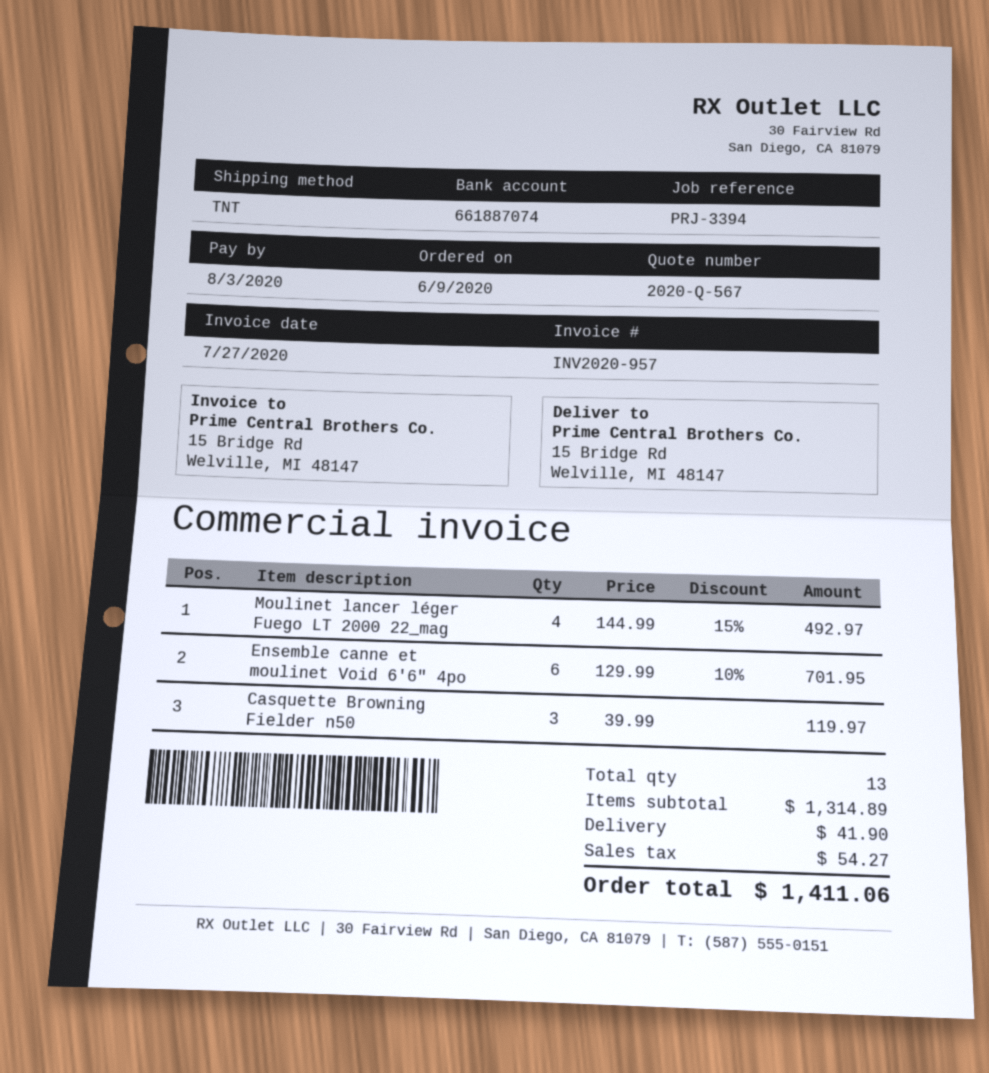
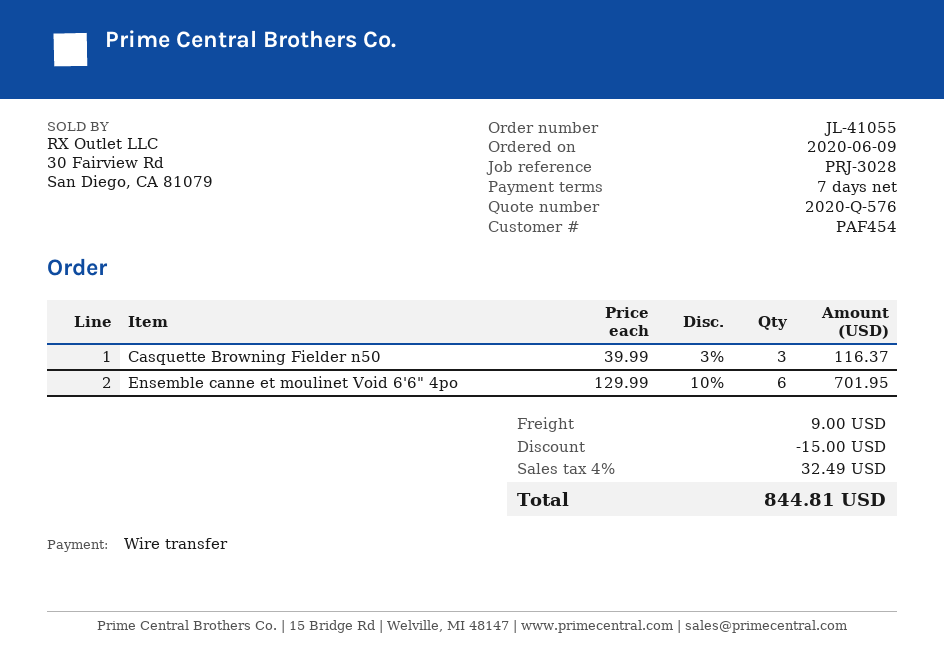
quote number: 2020-Q-567 -> 2020-Q-576
reference: PRJ-3394 -> PRJ-3028
Moulinet lancer léger Fuego LT 2000 22_mag: 4 x 144.99 - 15% = 492.97 -> none
Casquette Browning Fielder n50: 3 x 39.99 = 119.97 -> 3 x 39.99 - 3% = 116.37
discount: none -> 15.00
shipping: 41.90 -> 9.00
tax: 54.27 -> 32.49
total: 1411.06 -> 844.81

